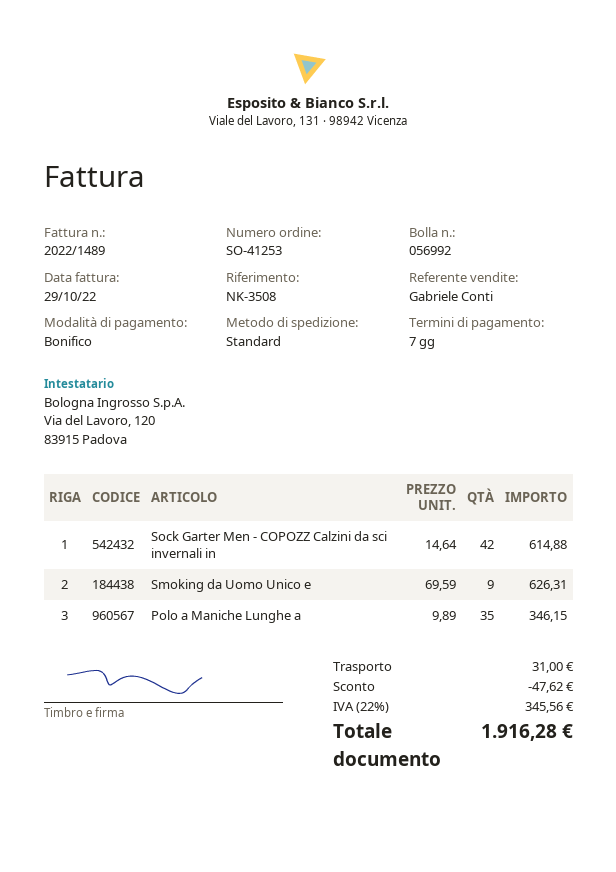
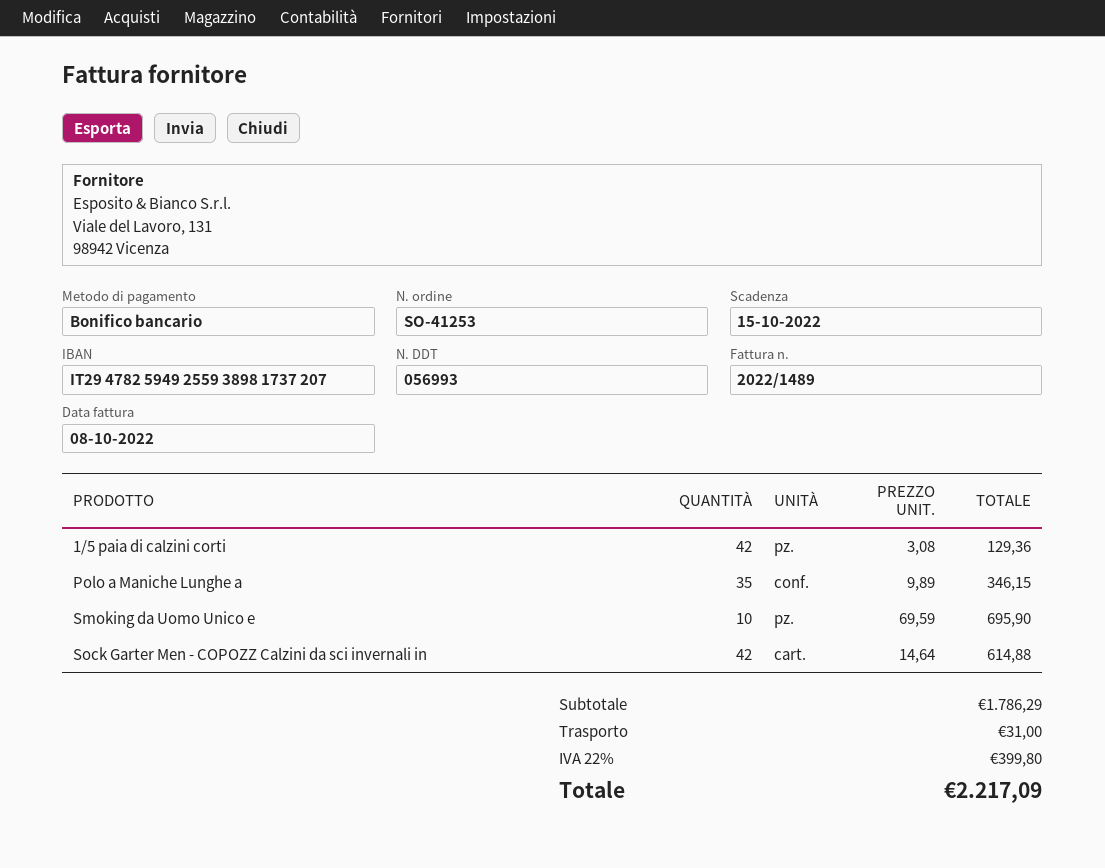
delivery note number: 056992 -> 056993
invoice date: 2022-10-29 -> 2022-10-08
Smoking da Uomo Unico e: 9 x 69.59 = 626.31 -> 10 x 69.59 = 695.90
1/5 paia di calzini corti: none -> 42 x 3.08 = 129.36
discount: 47.62 -> none
tax: 22% = 345.56 -> 22% = 399.80
total: 1916.28 -> 2217.09

